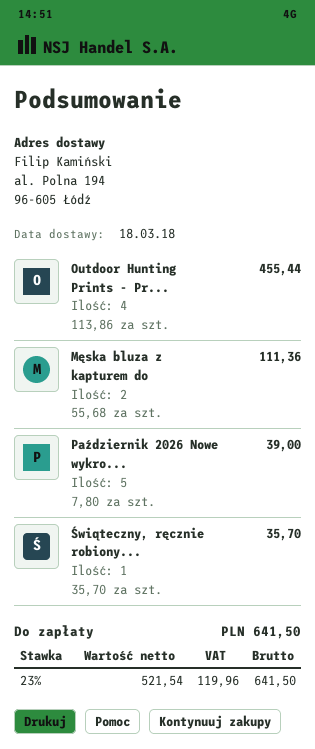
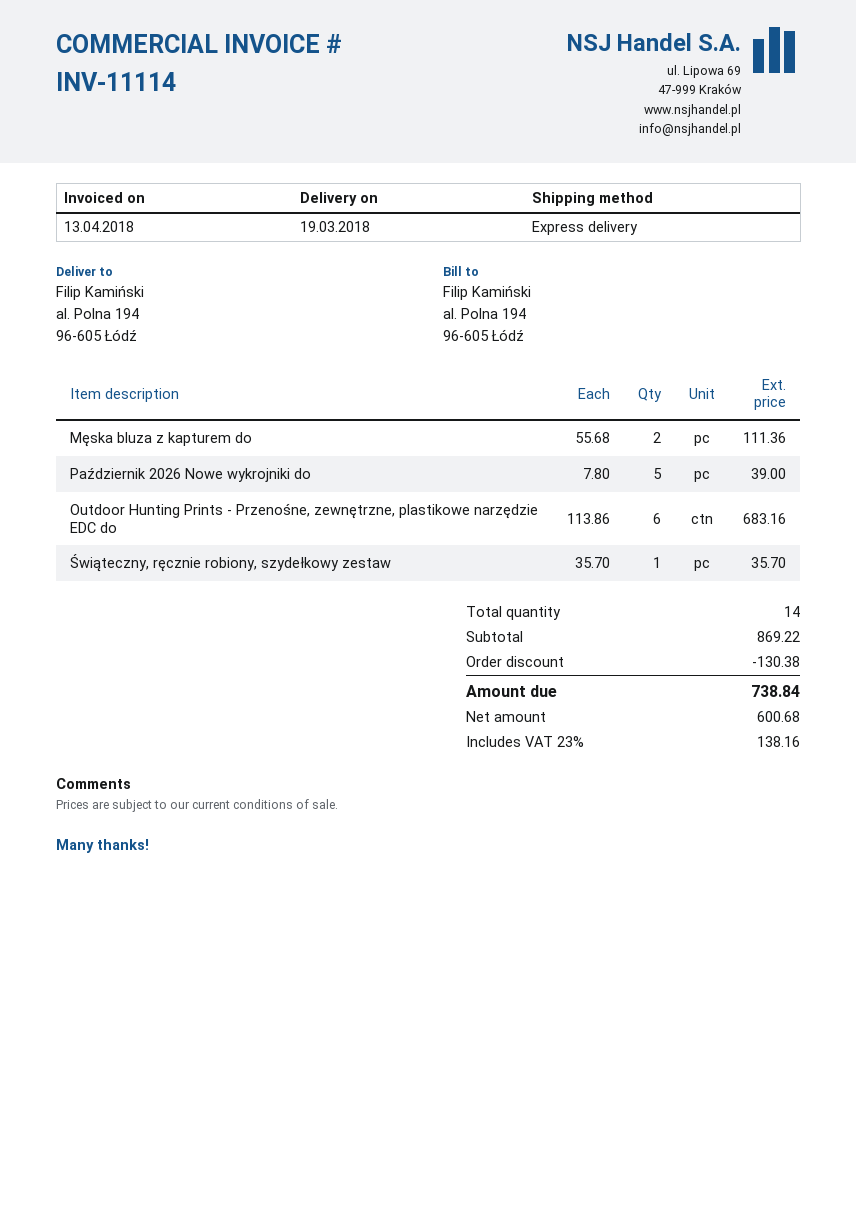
delivery date: 2018-03-18 -> 2018-03-19
Outdoor Hunting Prints - Pr...: 4 x 113.86 = 455.44 -> 6 x 113.86 = 683.16
discount: none -> 130.38
net: 521.54 -> 600.68
tax: 23% = 119.96 -> 23% = 138.16
total: 641.50 -> 738.84

